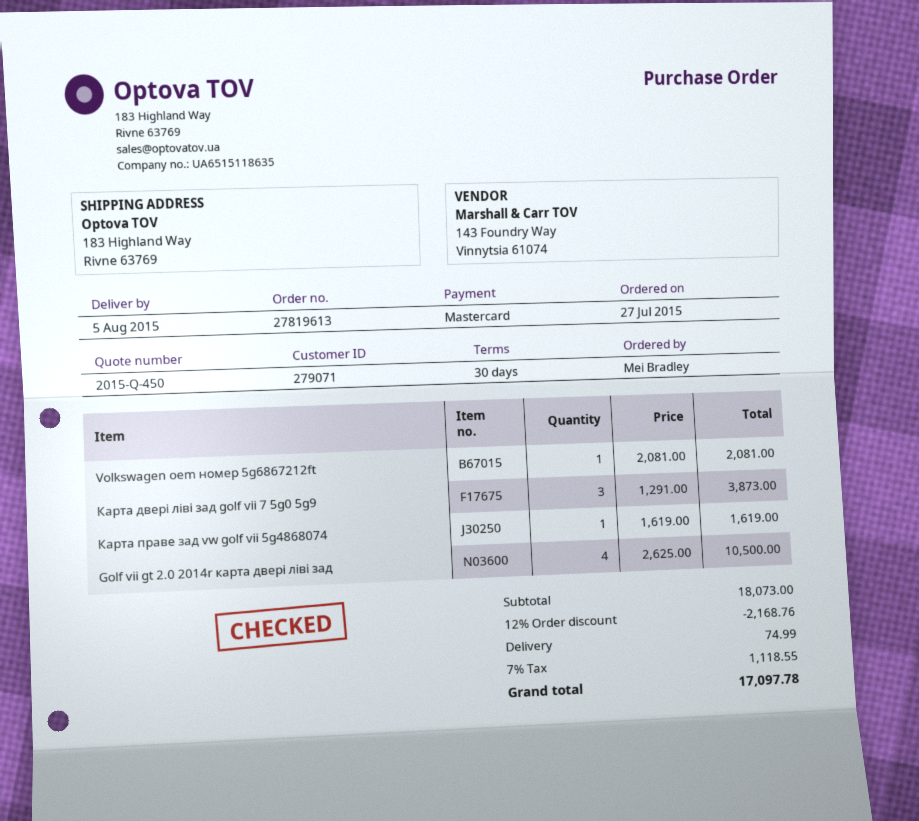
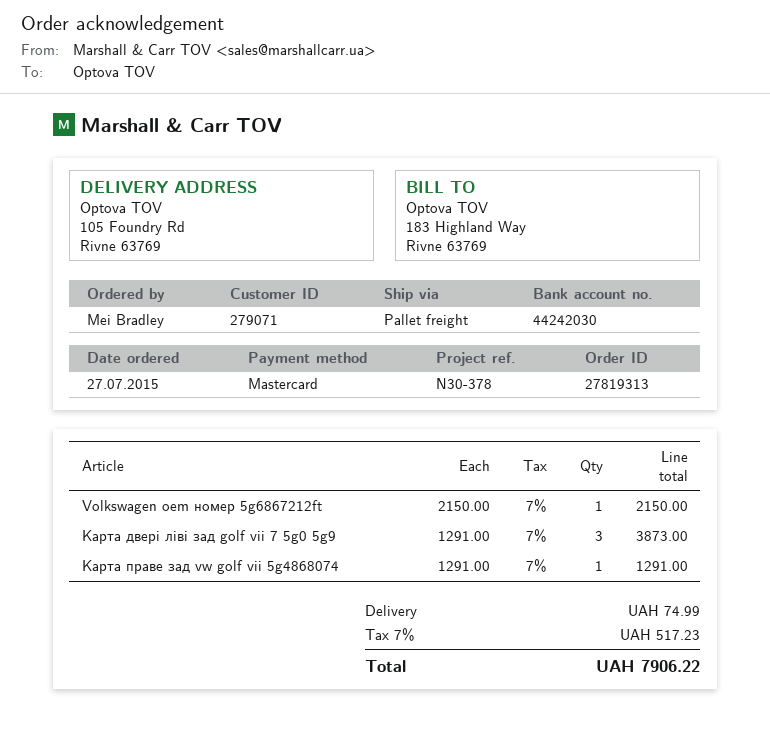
order number: 27819613 -> 27819313
ship to: 183 Highland Way, Rivne 63769 -> 105 Foundry Rd, Rivne 63769
Volkswagen oem номер 5g6867212ft: 1 x 2081.00 = 2081.00 -> 1 x 2150.00 = 2150.00
Карта праве зад vw golf vii 5g4868074: 1 x 1619.00 = 1619.00 -> 1 x 1291.00 = 1291.00
Golf vii gt 2.0 2014r карта двері ліві зад: 4 x 2625.00 = 10500.00 -> none
discount: 12% = 2168.76 -> none
tax: 7% = 1118.55 -> 7% = 517.23
total: 17097.78 -> 7906.22

